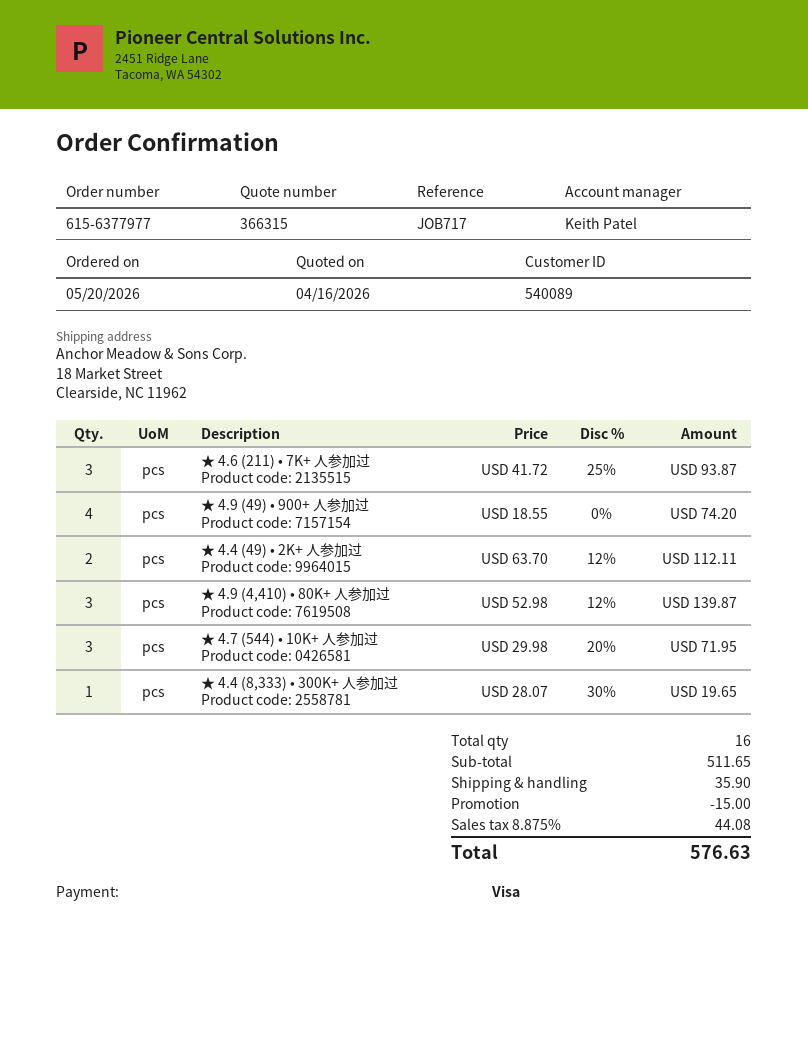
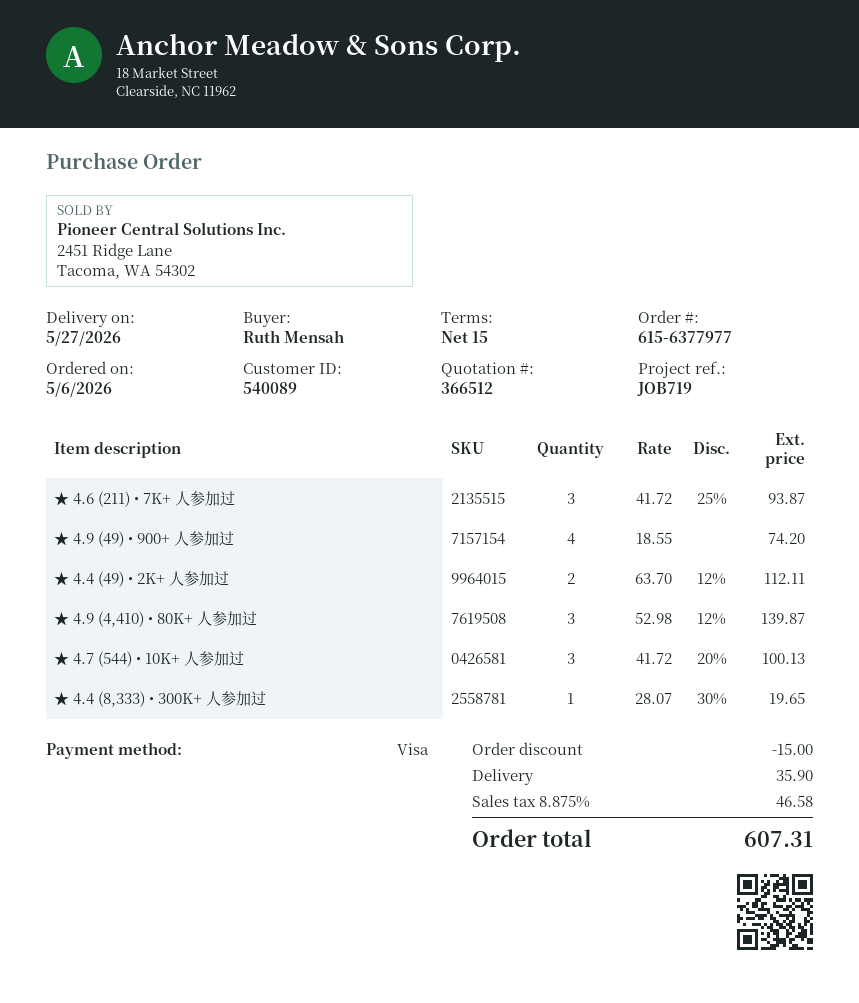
quote number: 366315 -> 366512
order date: 2026-05-20 -> 2026-05-06
reference: JOB717 -> JOB719
★ 4.7 (544) • 10K+ 人参加过: 3 x 29.98 - 20% = 71.95 -> 3 x 41.72 - 20% = 100.13
tax: 8.875% = 44.08 -> 8.875% = 46.58
total: 576.63 -> 607.31

